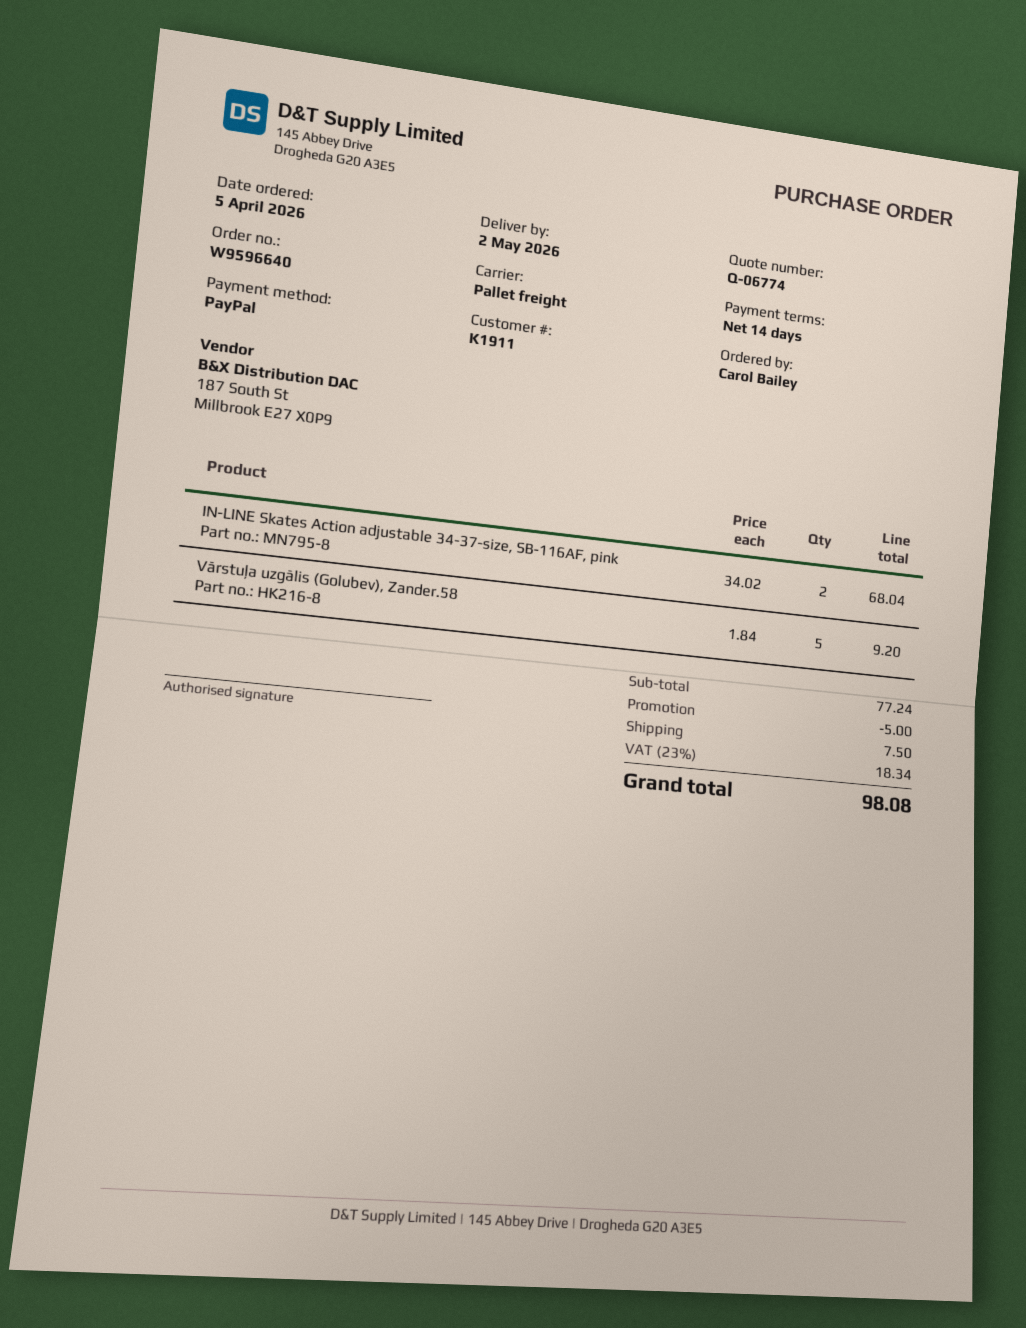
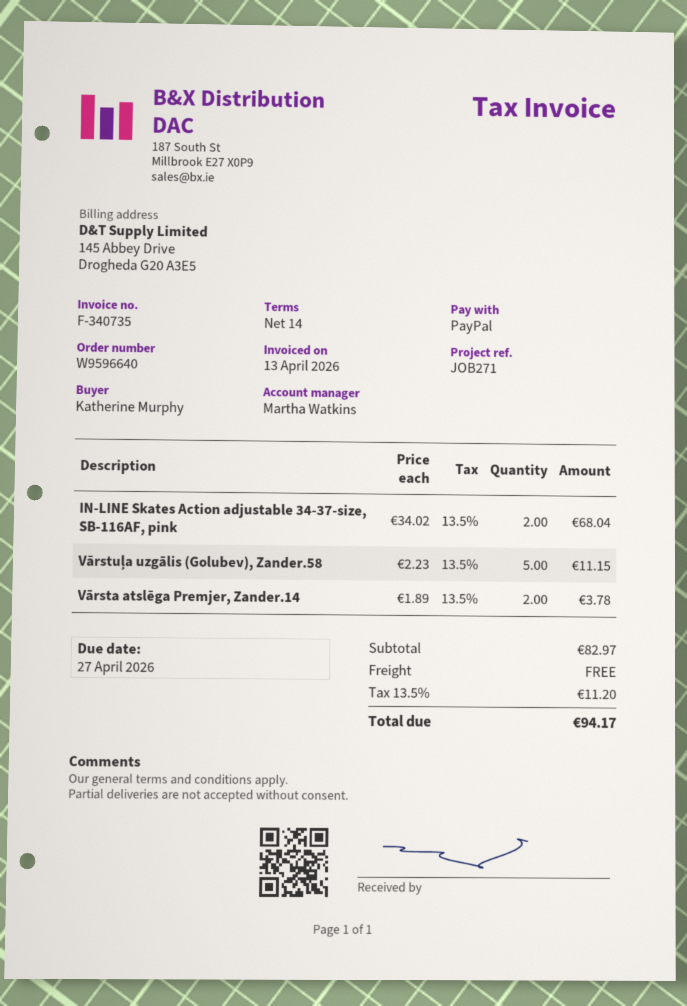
ordered by: Carol Bailey -> Katherine Murphy
Vārstuļa uzgālis (Golubev), Zander.58: 5 x 1.84 = 9.20 -> 5 x 2.23 = 11.15
Vārsta atslēga Premjer, Zander.14: none -> 2 x 1.89 = 3.78
subtotal: 77.24 -> 82.97
discount: 5.00 -> none
shipping: 7.50 -> 0.00
tax: 23% = 18.34 -> 13.5% = 11.20
total: 98.08 -> 94.17

